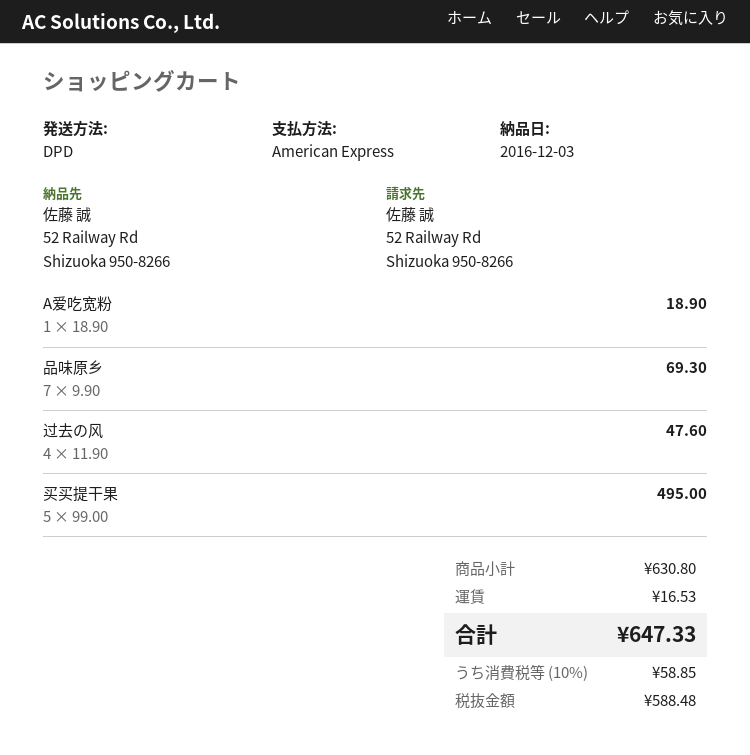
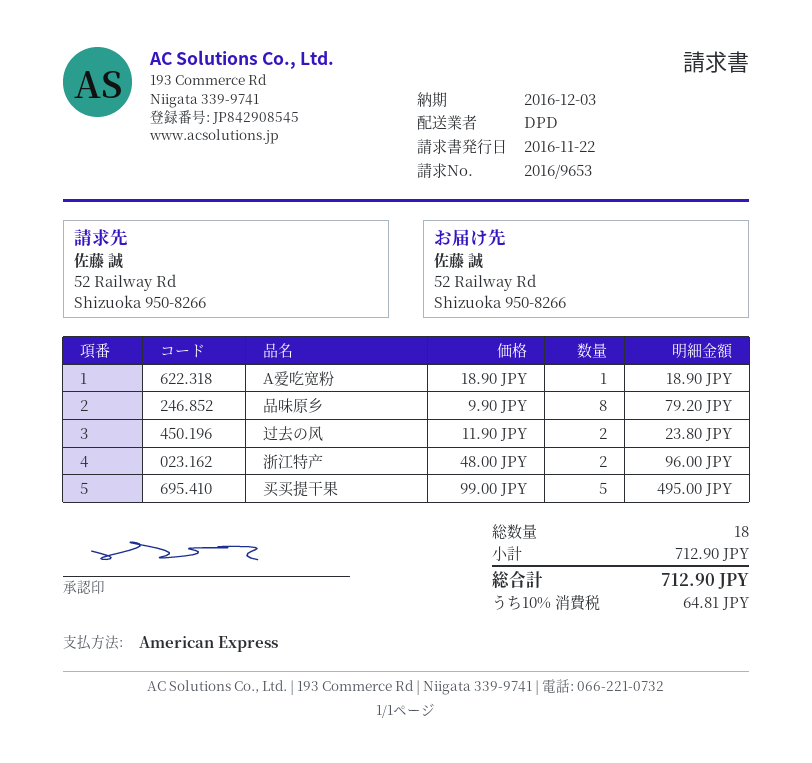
品味原乡: 7 x 9.90 = 69.30 -> 8 x 9.90 = 79.20
过去の风: 4 x 11.90 = 47.60 -> 2 x 11.90 = 23.80
浙江特产: none -> 2 x 48.00 = 96.00
subtotal: 630.80 -> 712.90
shipping: 16.53 -> none
tax: 10% = 58.85 -> 10% = 64.81
total: 647.33 -> 712.90

